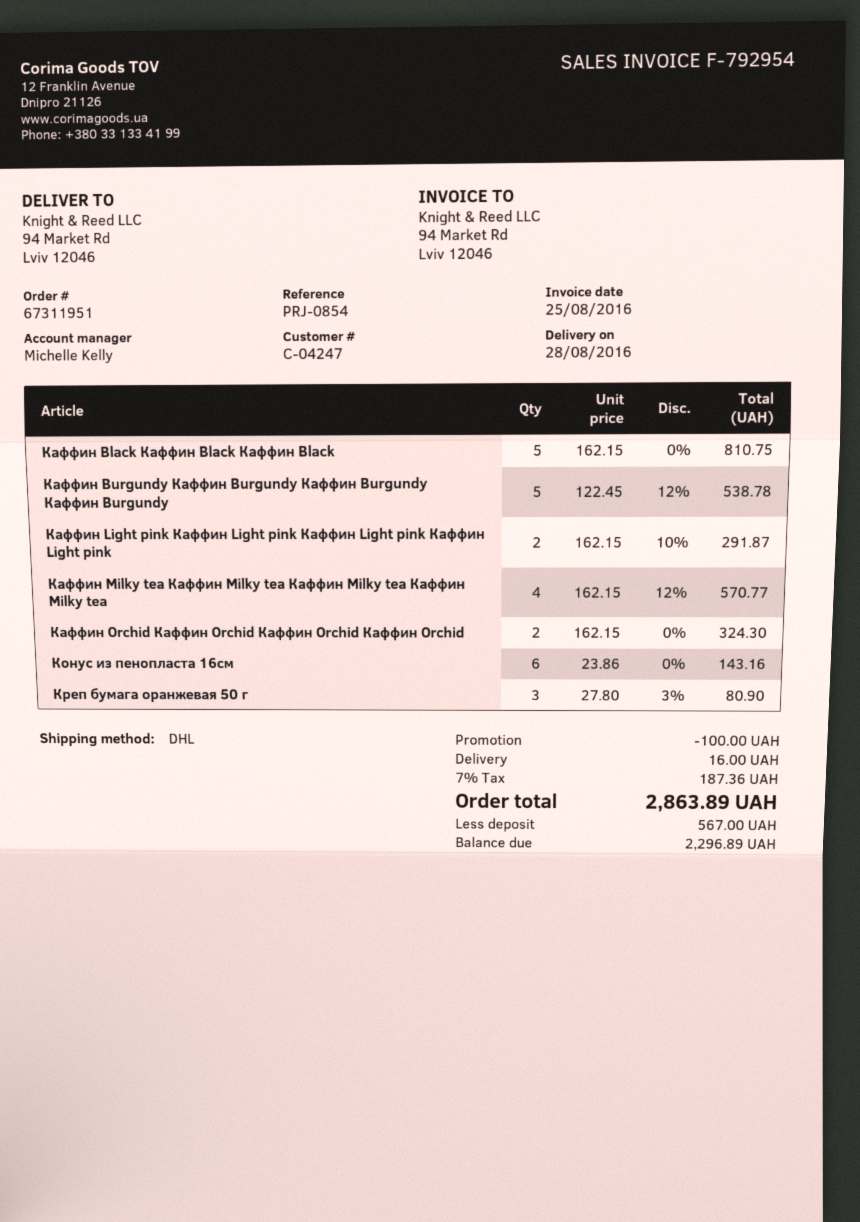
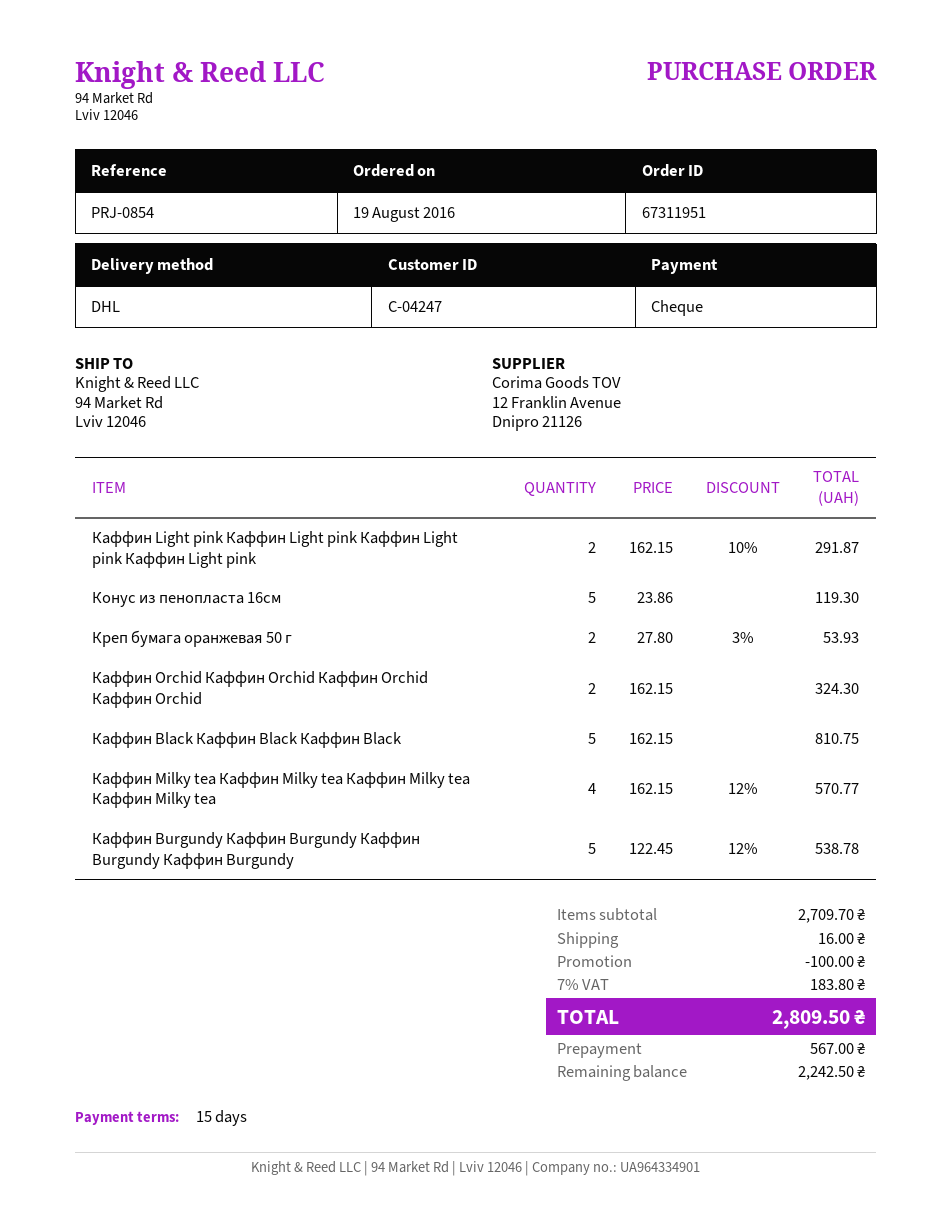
Конус из пенопласта 16см: 6 x 23.86 = 143.16 -> 5 x 23.86 = 119.30
Креп бумага оранжевая 50 г: 3 x 27.80 - 3% = 80.90 -> 2 x 27.80 - 3% = 53.93
tax: 7% = 187.36 -> 7% = 183.80
total: 2863.89 -> 2809.50
balance: 2296.89 -> 2242.50

